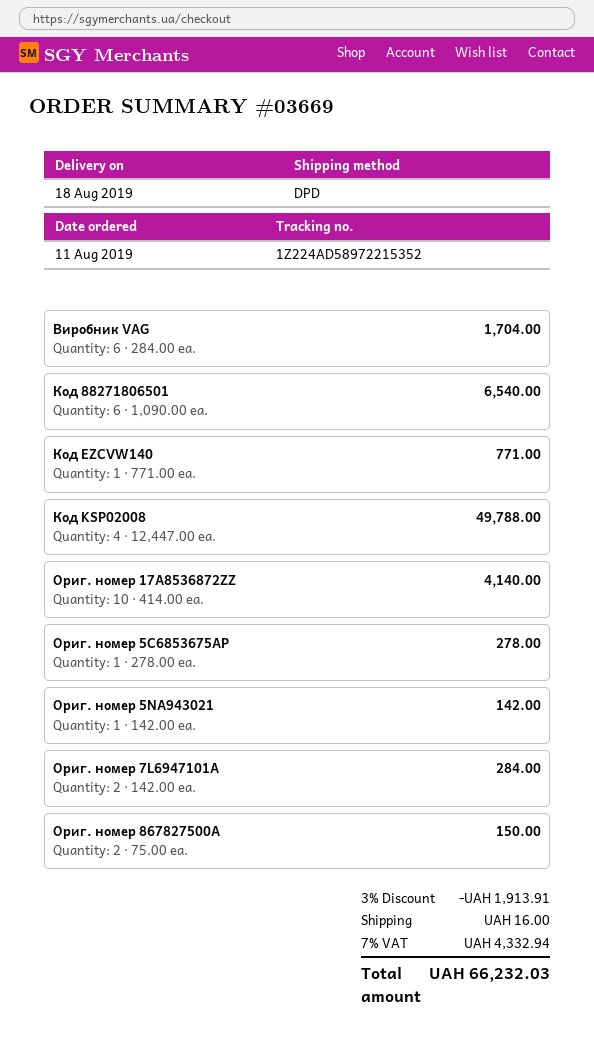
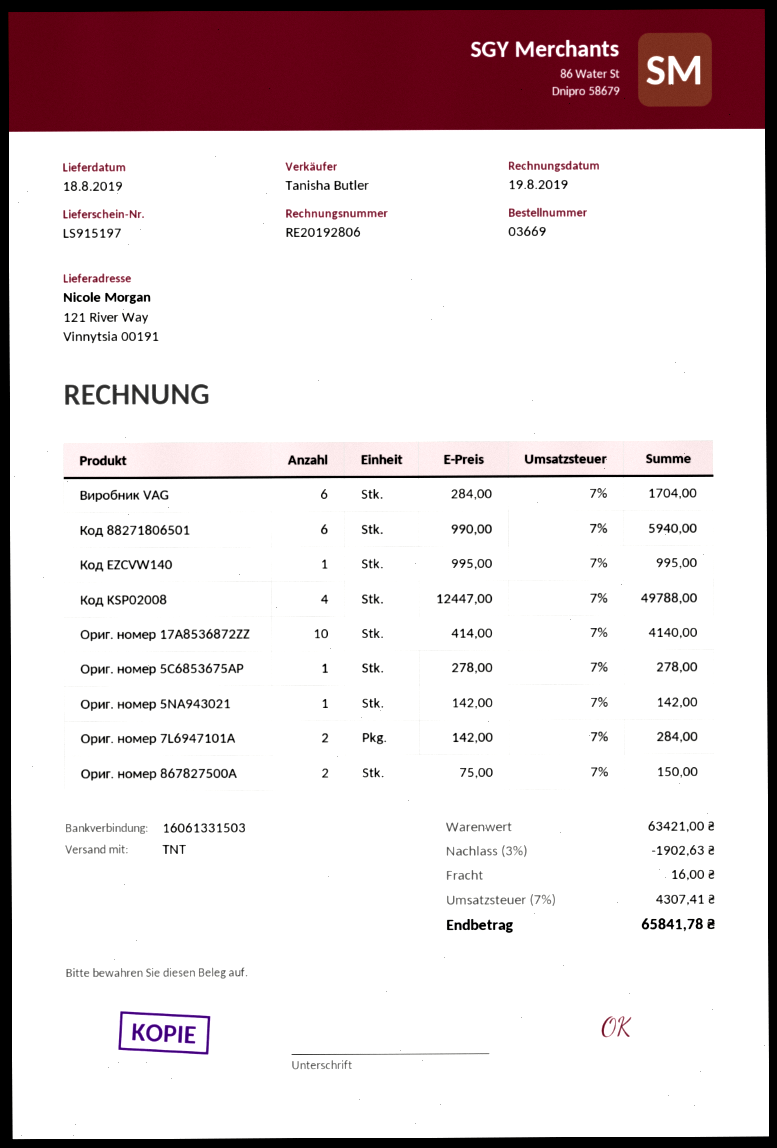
shipping method: DPD -> TNT
Код 88271806501: 6 x 1090.00 = 6540.00 -> 6 x 990.00 = 5940.00
Код EZCVW140: 1 x 771.00 = 771.00 -> 1 x 995.00 = 995.00
discount: 3% = 1913.91 -> 3% = 1902.63
tax: 7% = 4332.94 -> 7% = 4307.41
total: 66232.03 -> 65841.78

